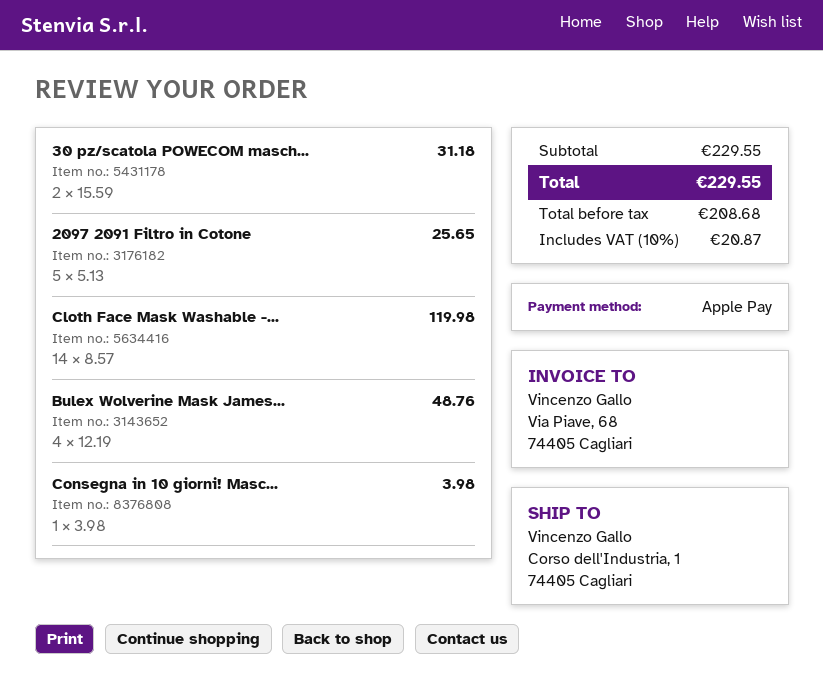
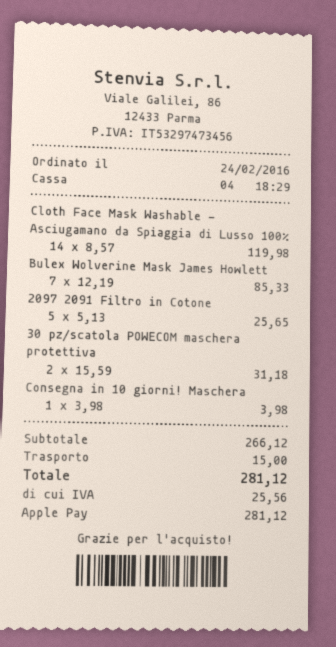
Bulex Wolverine Mask James...: 4 x 12.19 = 48.76 -> 7 x 12.19 = 85.33
subtotal: 229.55 -> 266.12
shipping: none -> 15.00
tax: 20.87 -> 25.56
total: 229.55 -> 281.12

